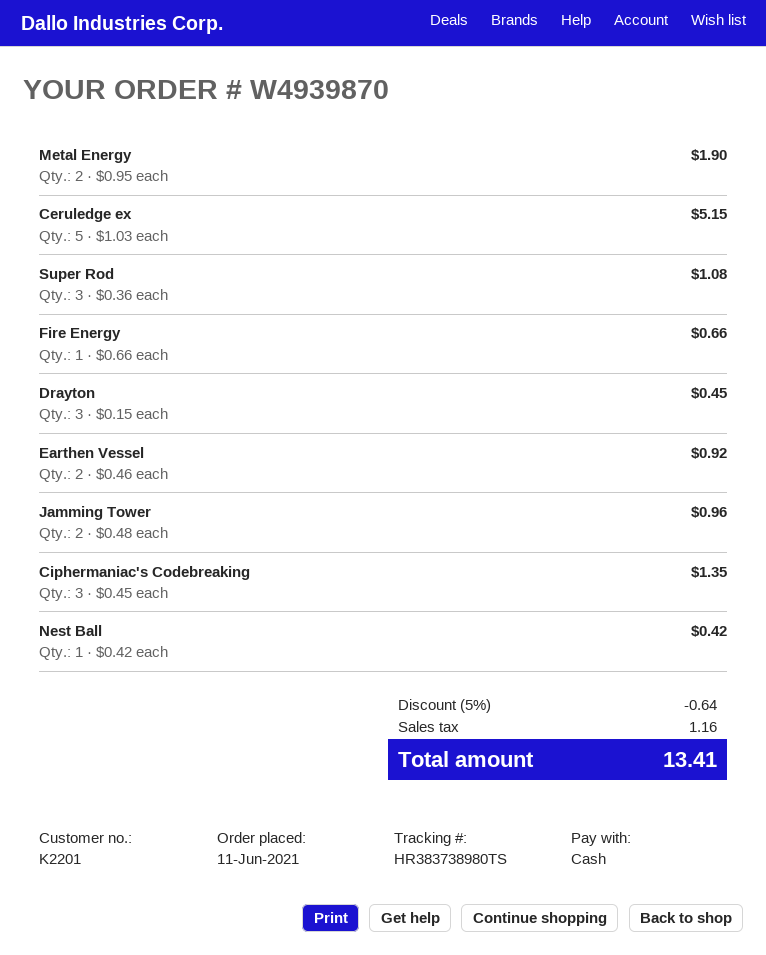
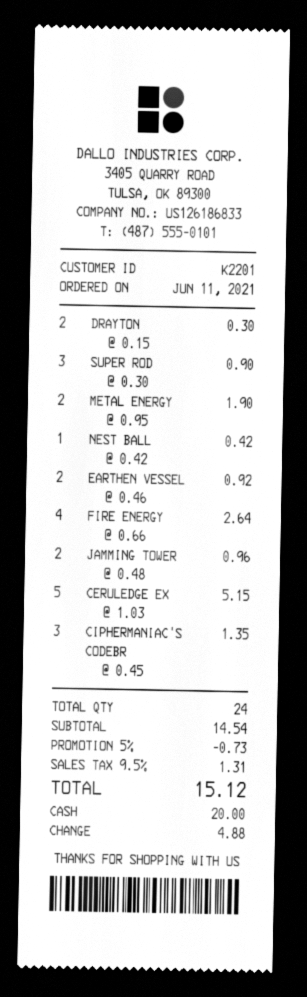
Super Rod: 3 x 0.36 = 1.08 -> 3 x 0.30 = 0.90
Fire Energy: 1 x 0.66 = 0.66 -> 4 x 0.66 = 2.64
Drayton: 3 x 0.15 = 0.45 -> 2 x 0.15 = 0.30
discount: 5% = 0.64 -> 5% = 0.73
tax: 1.16 -> 1.31
total: 13.41 -> 15.12

